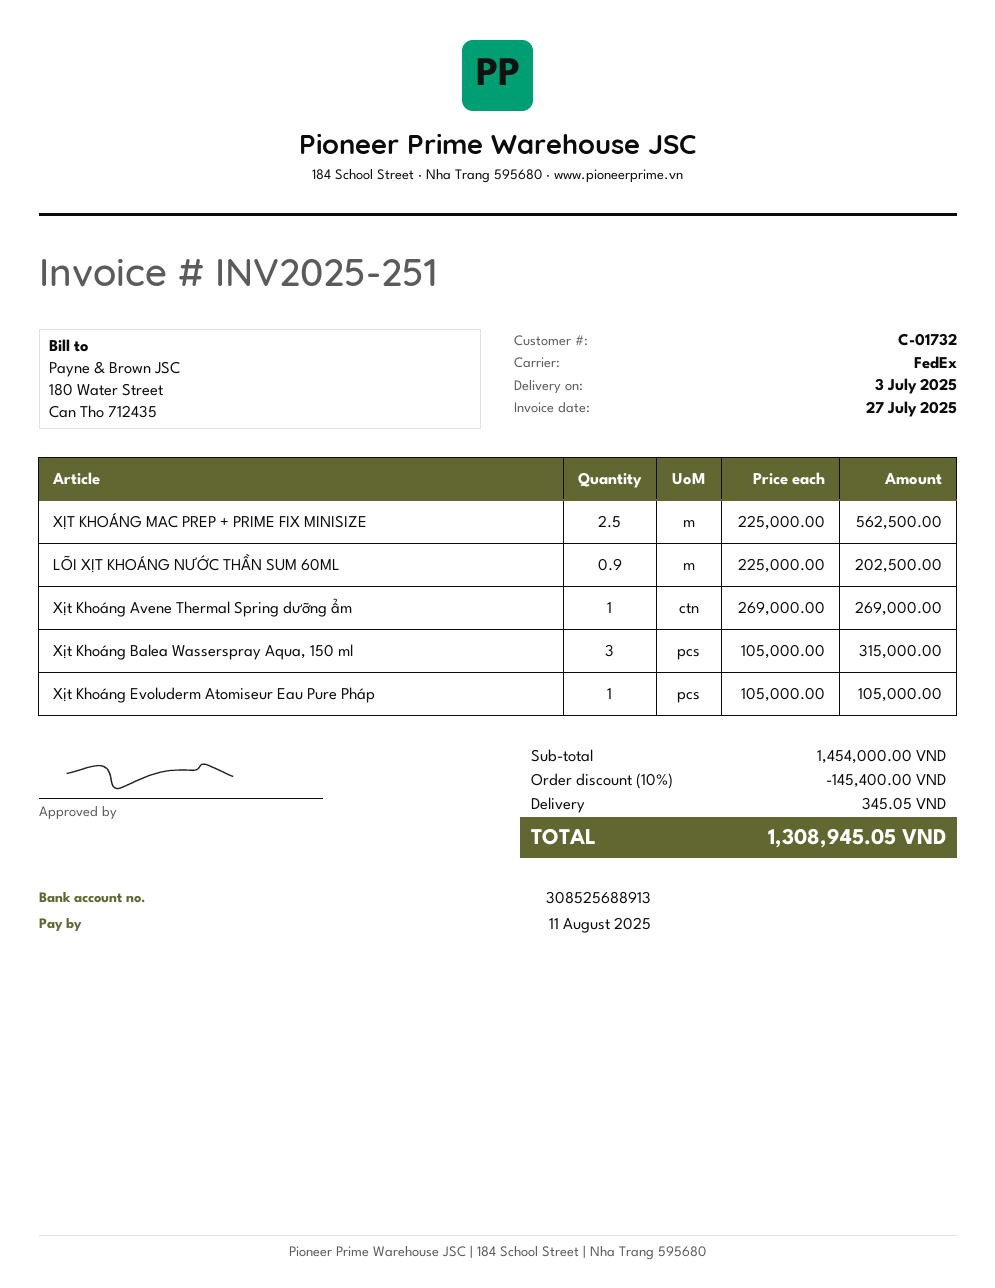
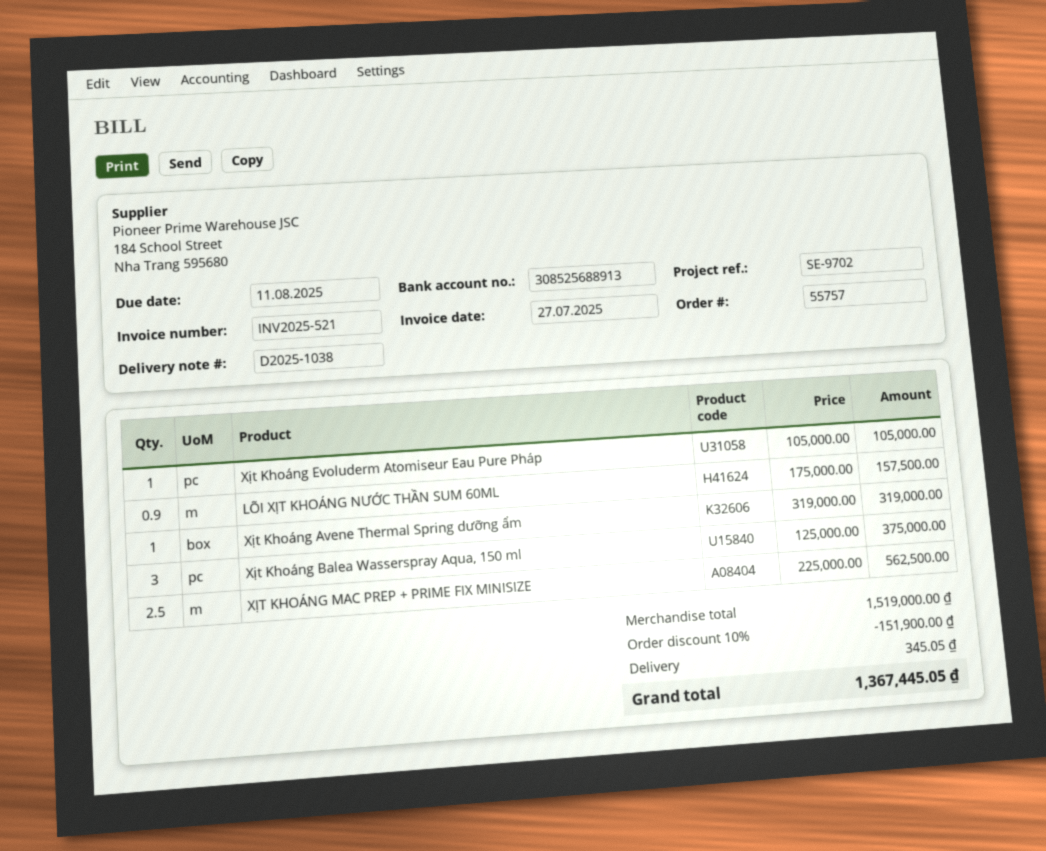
invoice number: INV2025-251 -> INV2025-521
LÕI XỊT KHOÁNG NƯỚC THẦN SUM 60ML: 0.9 x 225000.00 = 202500.00 -> 0.9 x 175000.00 = 157500.00
Xịt Khoáng Avene Thermal Spring dưỡng ẩm: 1 x 269000.00 = 269000.00 -> 1 x 319000.00 = 319000.00
Xịt Khoáng Balea Wasserspray Aqua, 150 ml: 3 x 105000.00 = 315000.00 -> 3 x 125000.00 = 375000.00
subtotal: 1454000.00 -> 1519000.00
discount: 10% = 145400.00 -> 10% = 151900.00
total: 1308945.05 -> 1367445.05

